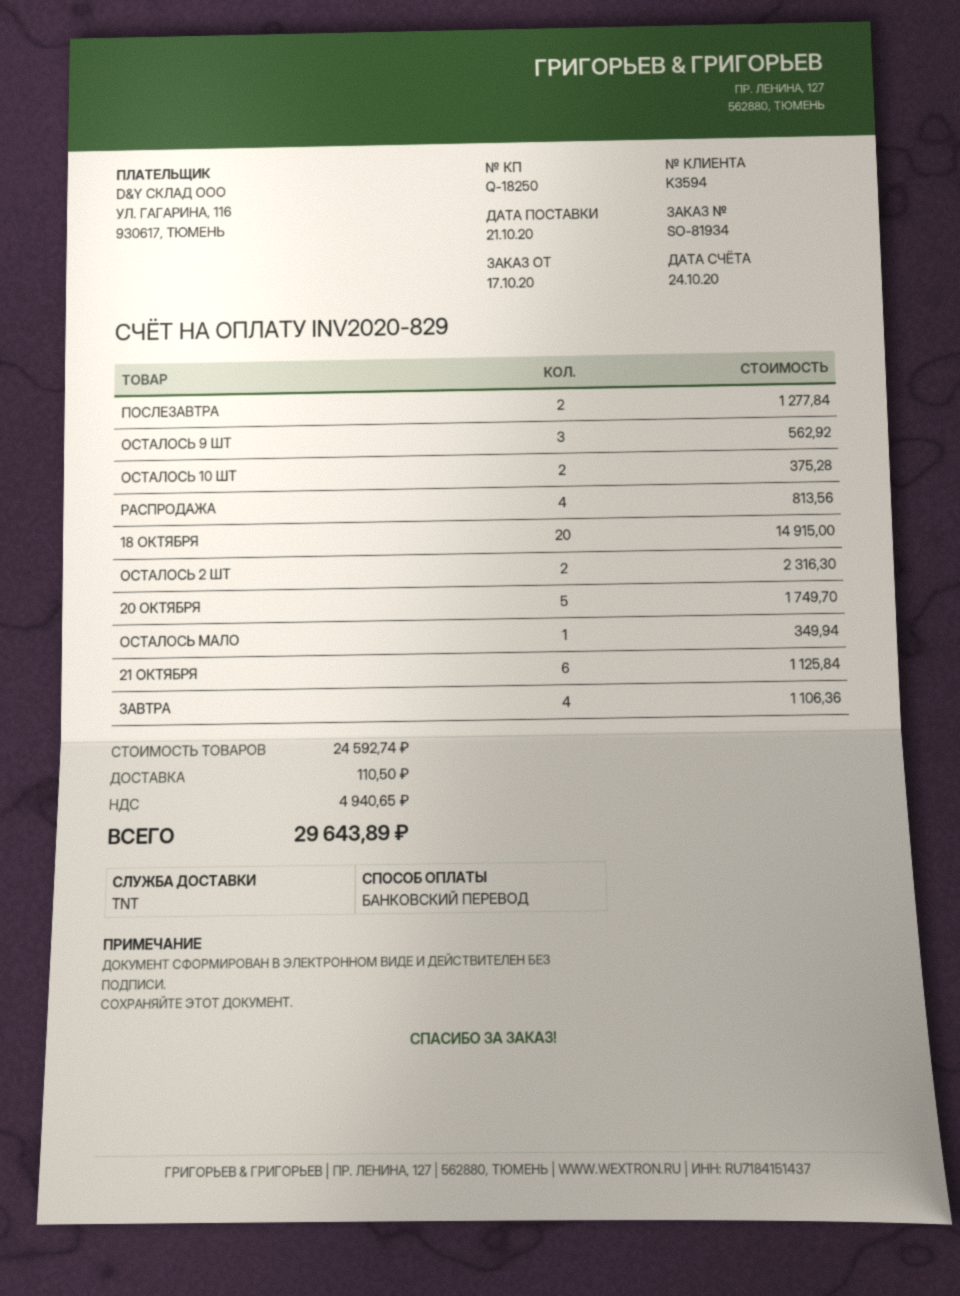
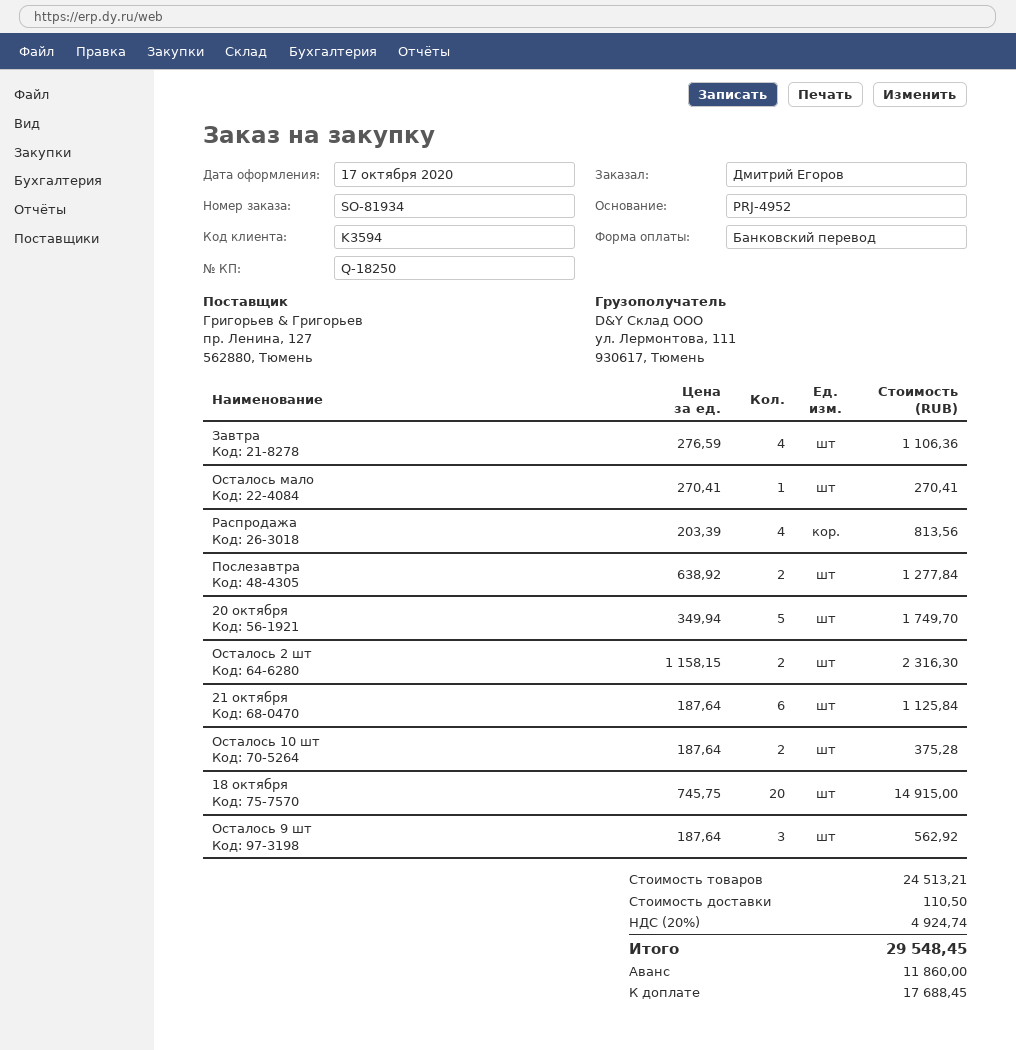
ОСТАЛОСЬ МАЛО: 1 for 349.94 -> 1 for 270.41
subtotal: 24592.74 -> 24513.21
tax: 4940.65 -> 4924.74
total: 29643.89 -> 29548.45

